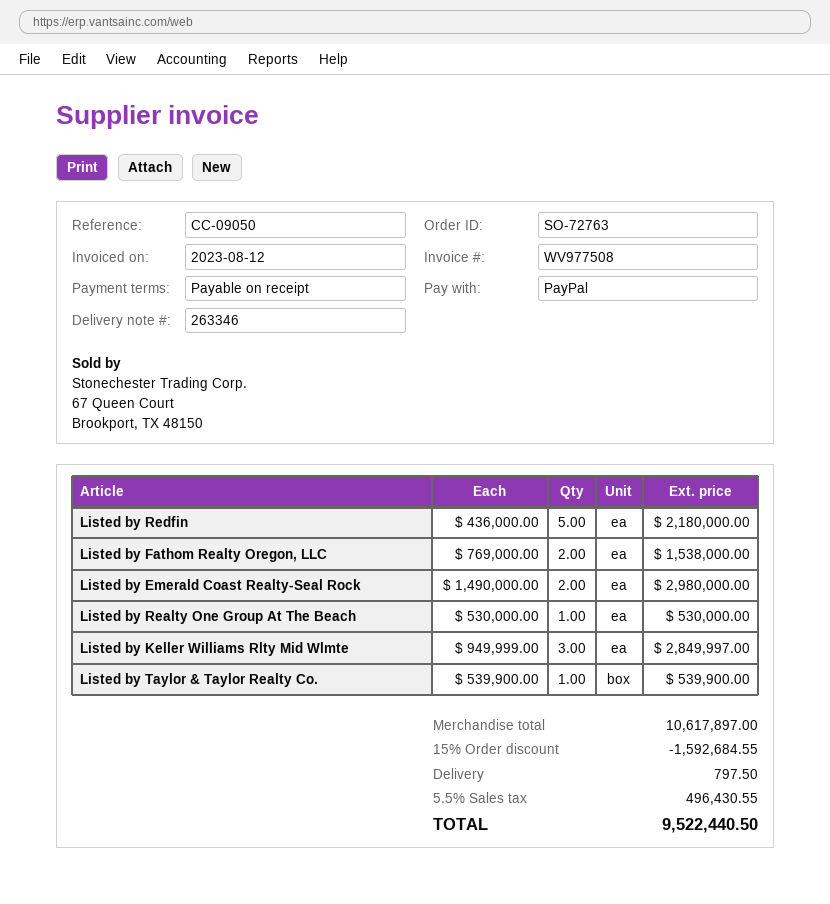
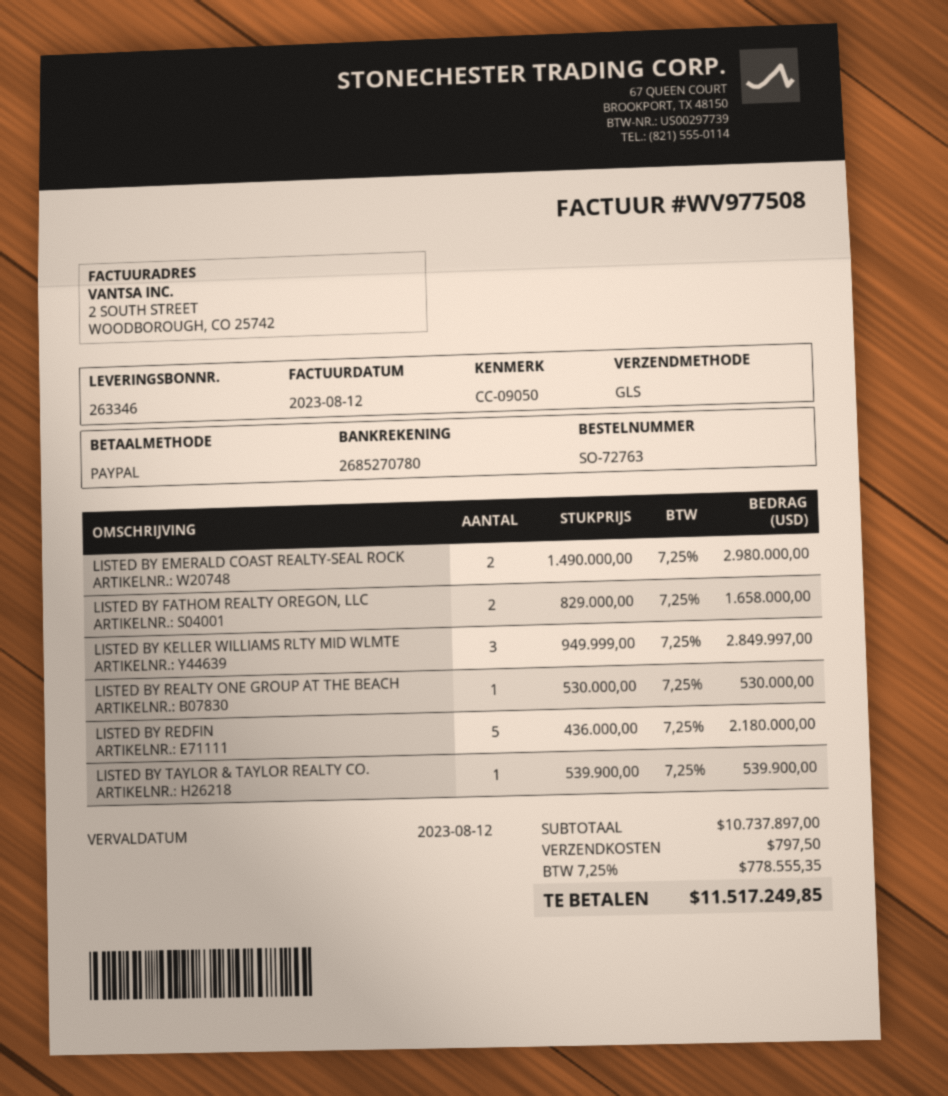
Listed by Fathom Realty Oregon, LLC: 2 x 769000.00 = 1538000.00 -> 2 x 829000.00 = 1658000.00
subtotal: 10617897.00 -> 10737897.00
discount: 15% = 1592684.55 -> none
tax: 5.5% = 496430.55 -> 7.25% = 778555.35
total: 9522440.50 -> 11517249.85

